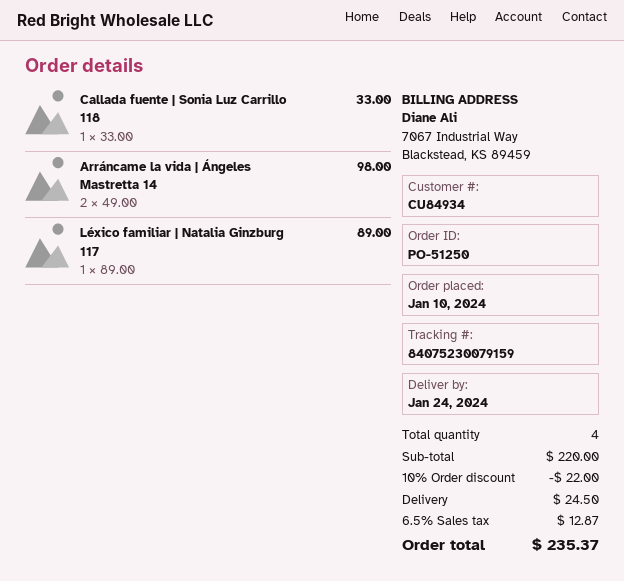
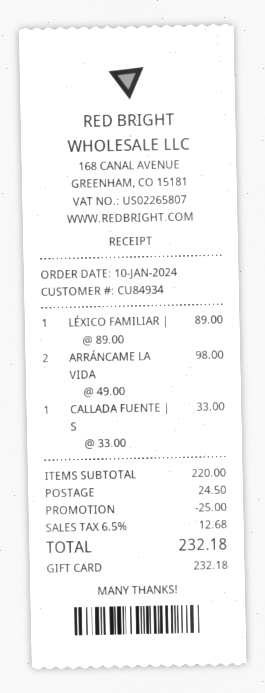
discount: 22.00 -> 25.00
tax: 6.5% = 12.87 -> 6.5% = 12.68
total: 235.37 -> 232.18

